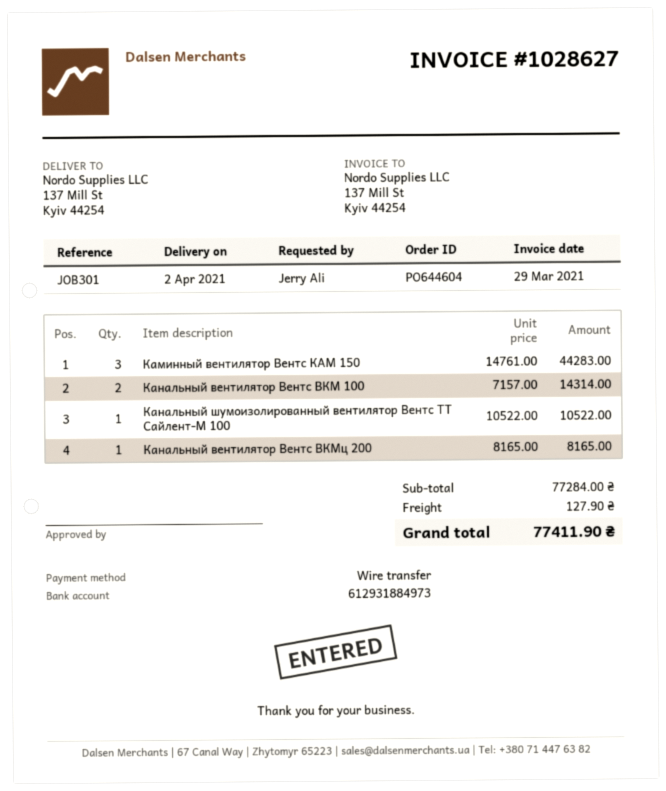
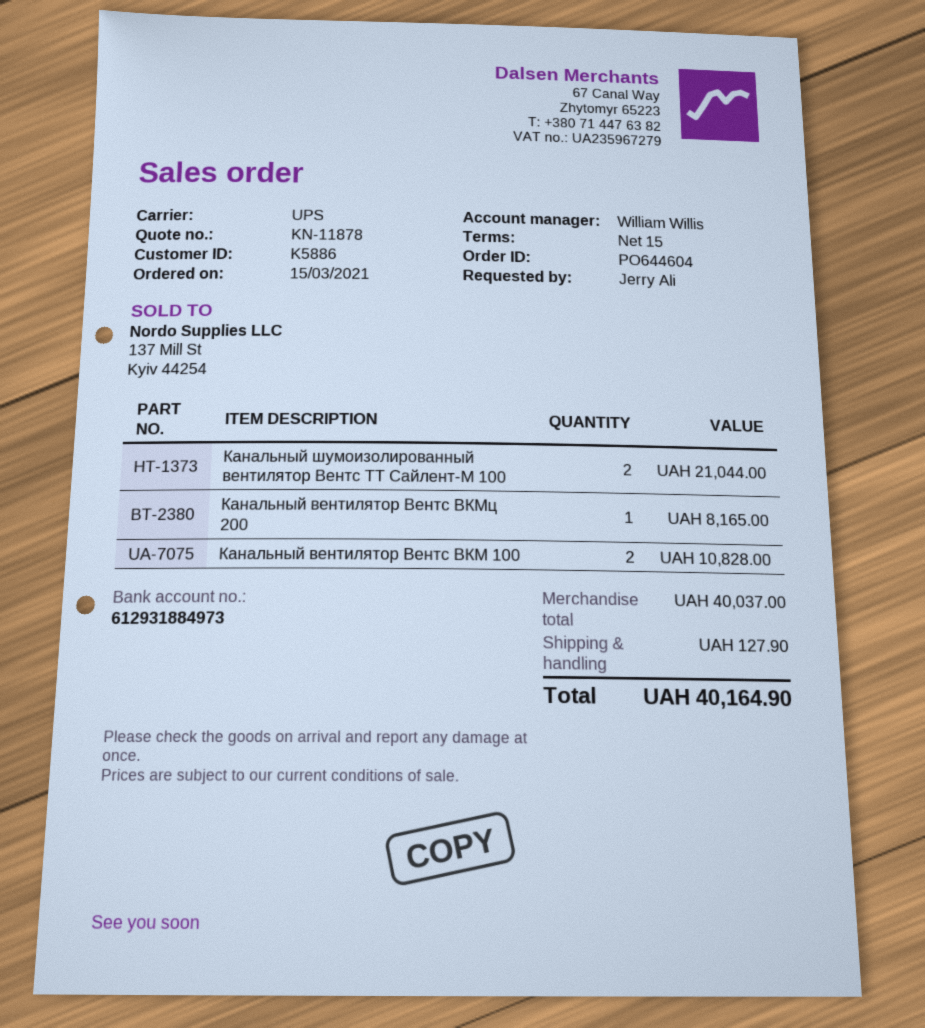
Каминный вентилятор Вентс КАМ 150: 3 for 44283.00 -> none
Канальный вентилятор Вентс ВКМ 100: 2 for 14314.00 -> 2 for 10828.00
Канальный шумоизолированный вентилятор Вентс ТТ Сайлент-М 100: 1 for 10522.00 -> 2 for 21044.00
subtotal: 77284.00 -> 40037.00
total: 77411.90 -> 40164.90

